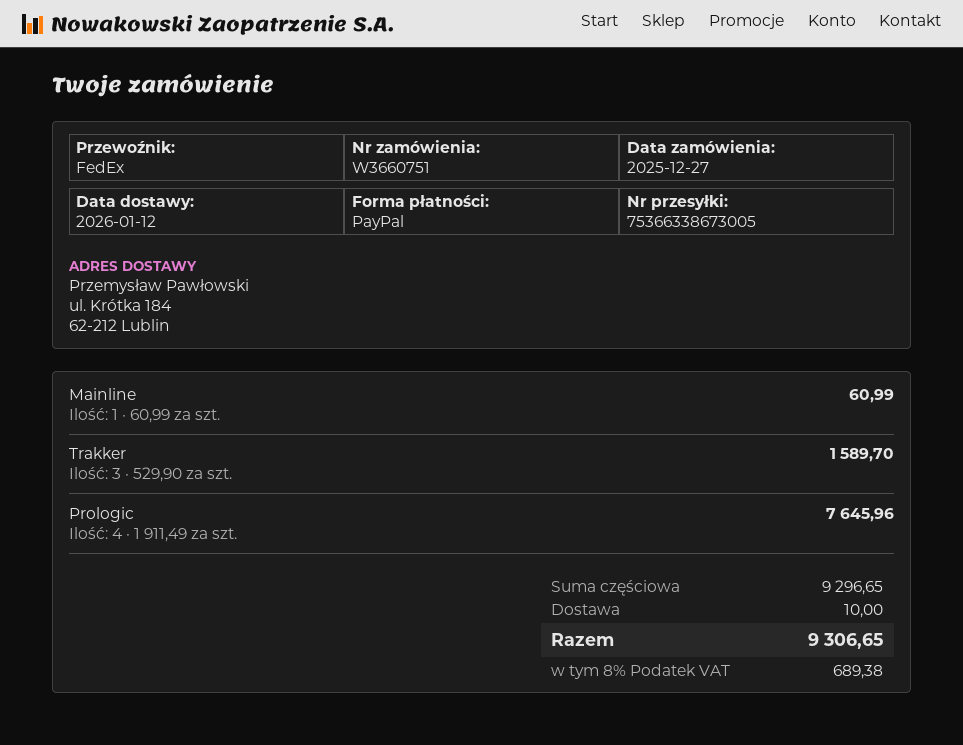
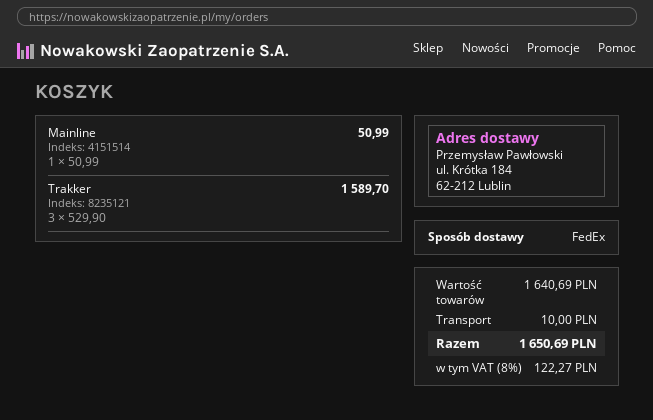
Mainline: 1 x 60.99 = 60.99 -> 1 x 50.99 = 50.99
Prologic: 4 x 1911.49 = 7645.96 -> none
subtotal: 9296.65 -> 1640.69
tax: 8% = 689.38 -> 8% = 122.27
total: 9306.65 -> 1650.69

